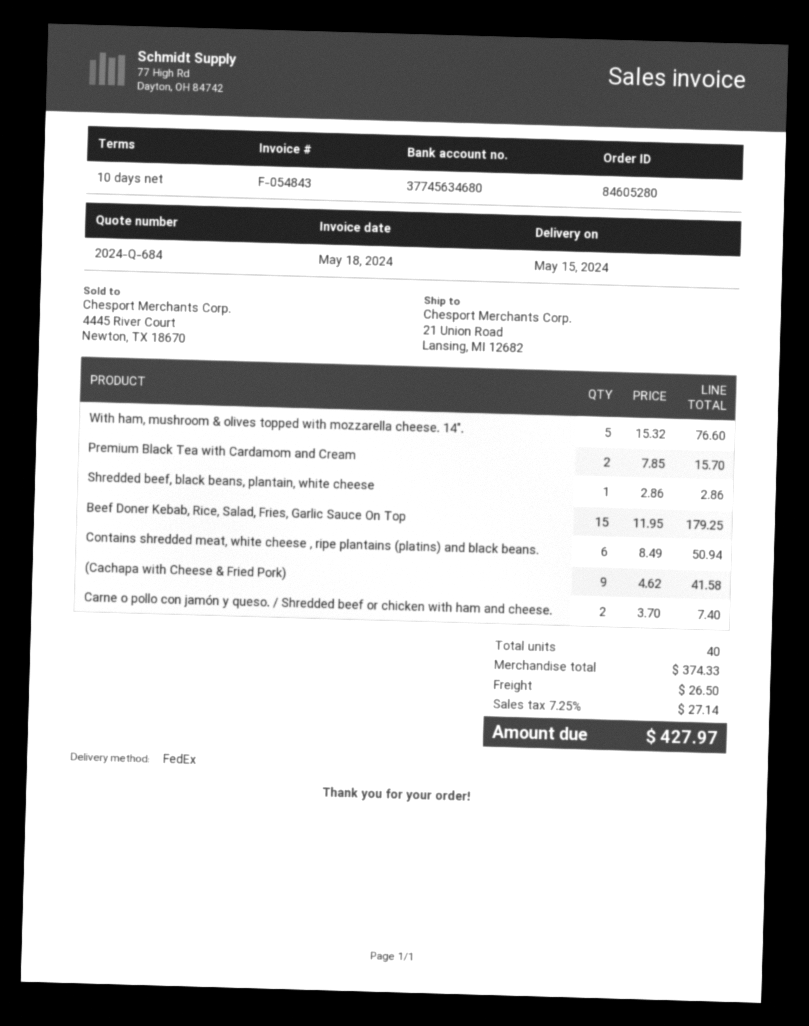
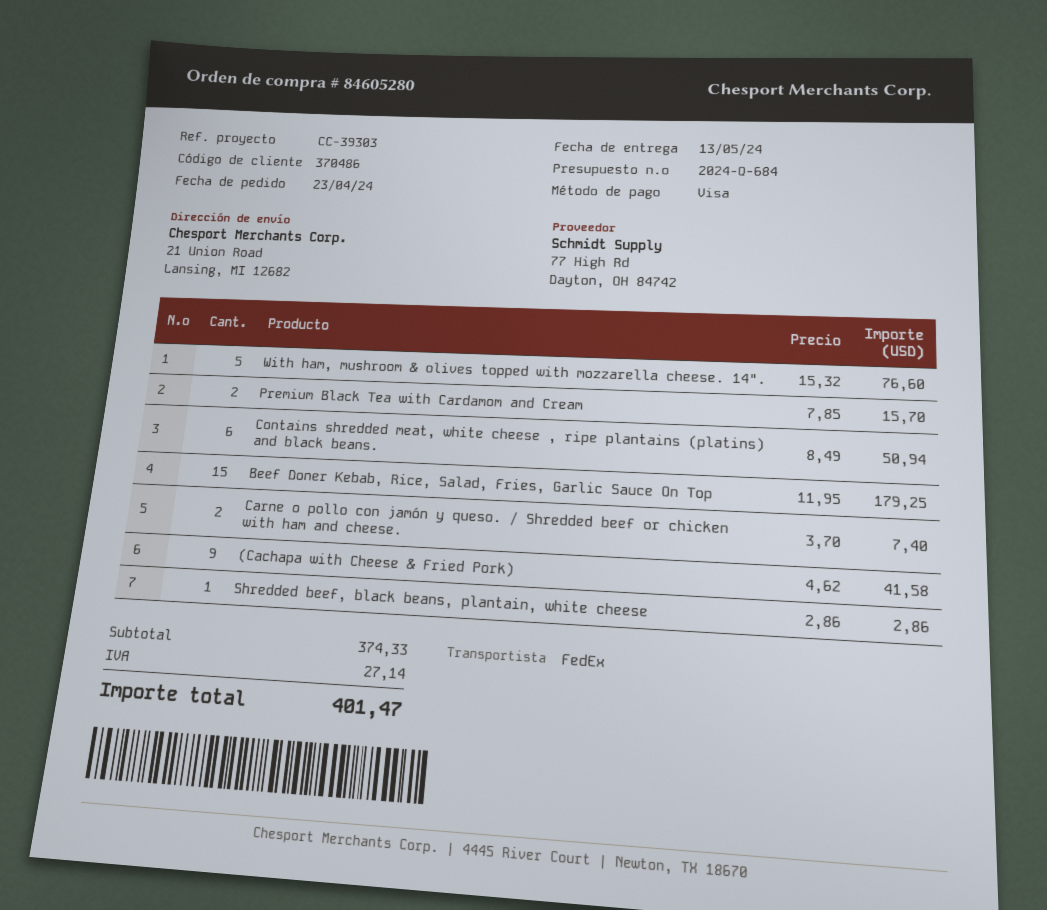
delivery date: 2024-05-15 -> 2024-05-13
shipping: 26.50 -> none
total: 427.97 -> 401.47

